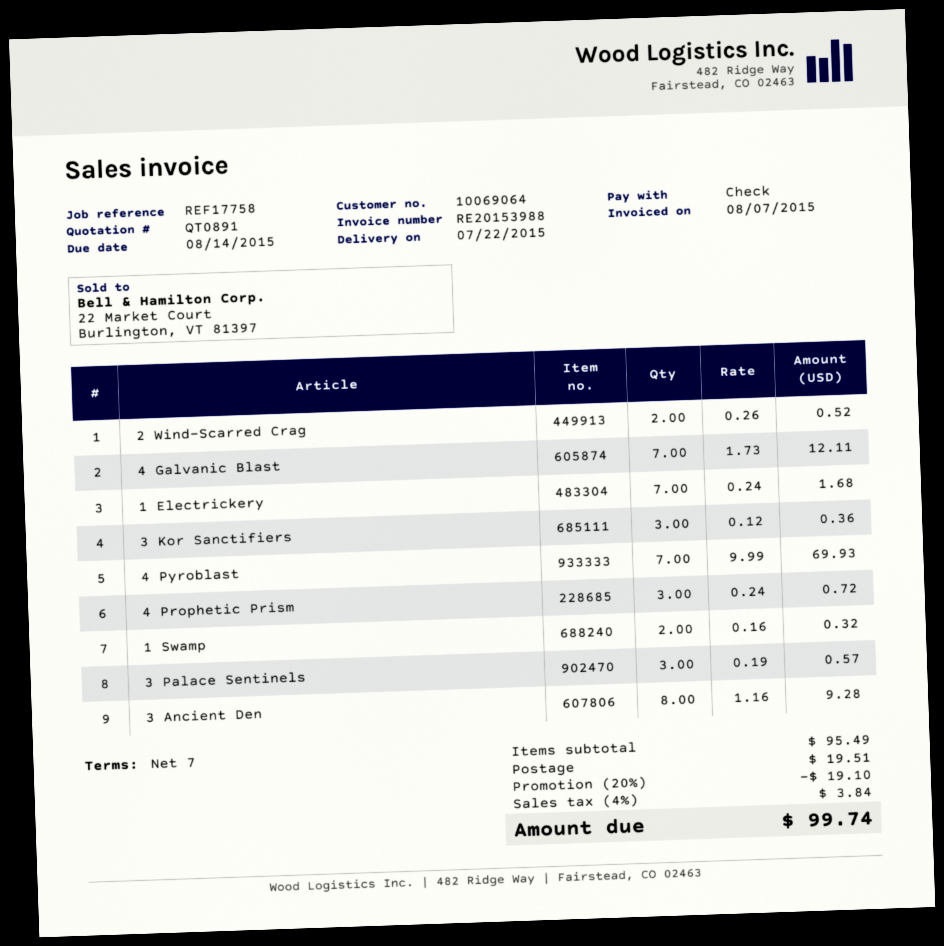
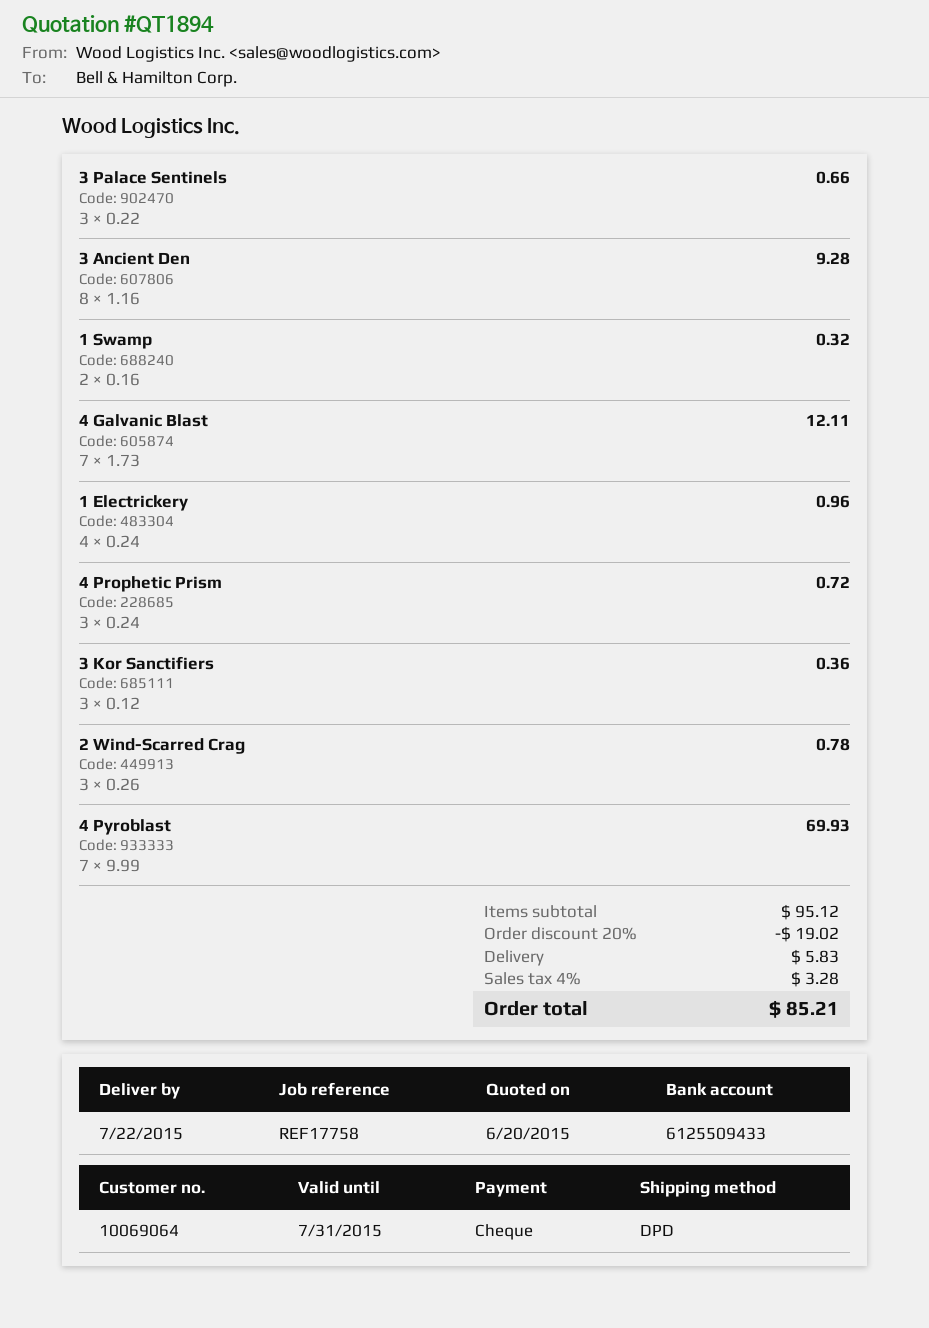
quote number: QT0891 -> QT1894
2 Wind-Scarred Crag: 2 x 0.26 = 0.52 -> 3 x 0.26 = 0.78
1 Electrickery: 7 x 0.24 = 1.68 -> 4 x 0.24 = 0.96
3 Palace Sentinels: 3 x 0.19 = 0.57 -> 3 x 0.22 = 0.66
subtotal: 95.49 -> 95.12
discount: 20% = 19.10 -> 20% = 19.02
shipping: 19.51 -> 5.83
tax: 4% = 3.84 -> 4% = 3.28
total: 99.74 -> 85.21

